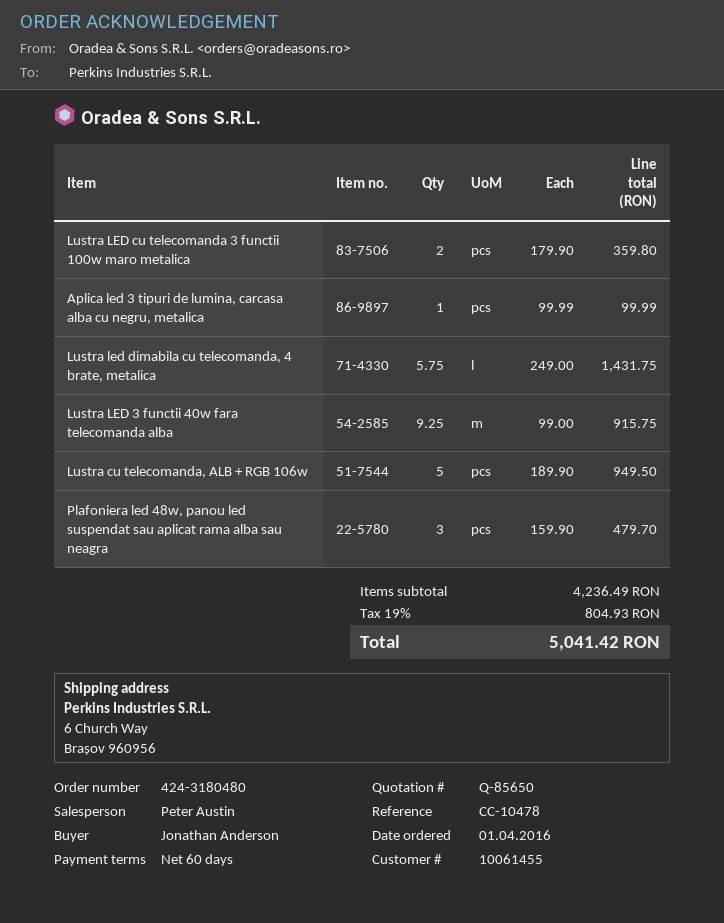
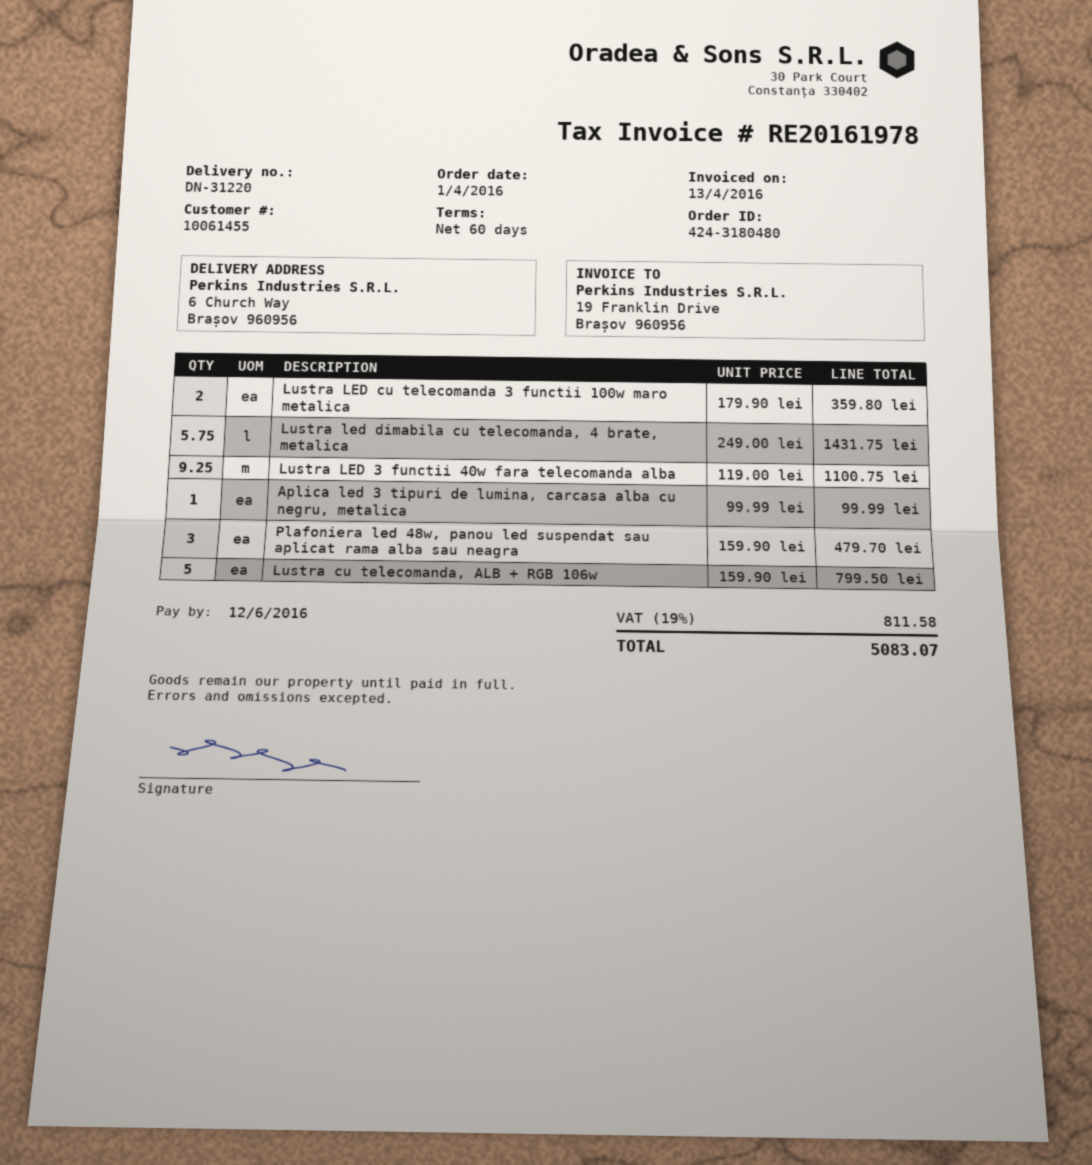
Lustra LED 3 functii 40w fara telecomanda alba: 9.25 x 99.00 = 915.75 -> 9.25 x 119.00 = 1100.75
Lustra cu telecomanda, ALB + RGB 106w: 5 x 189.90 = 949.50 -> 5 x 159.90 = 799.50
tax: 19% = 804.93 -> 19% = 811.58
total: 5041.42 -> 5083.07

